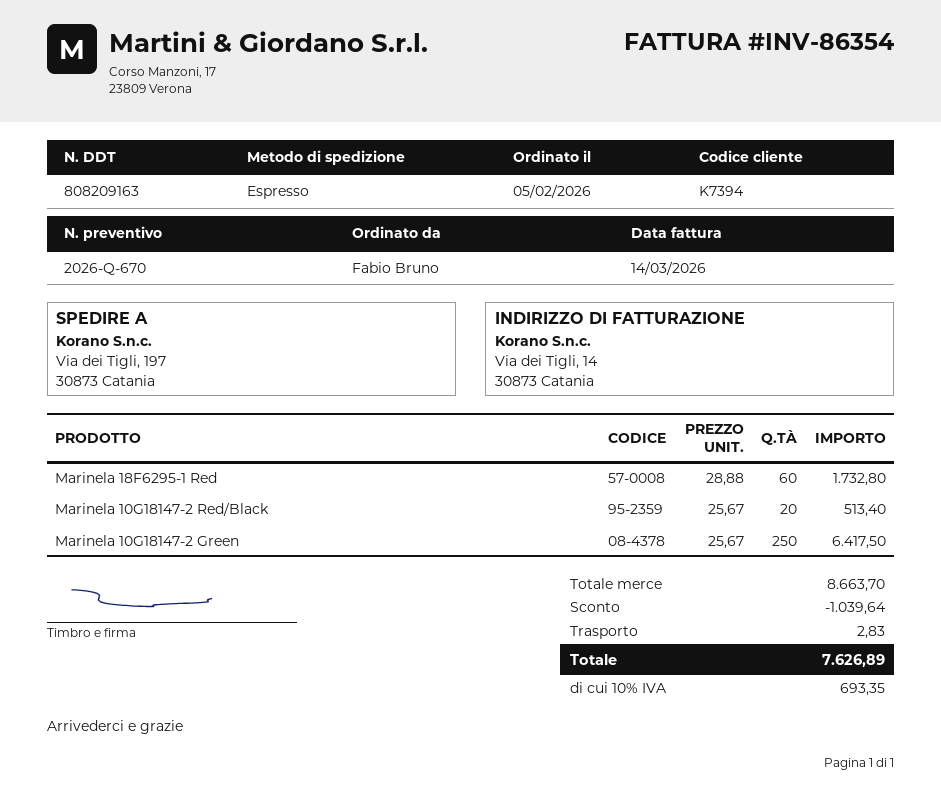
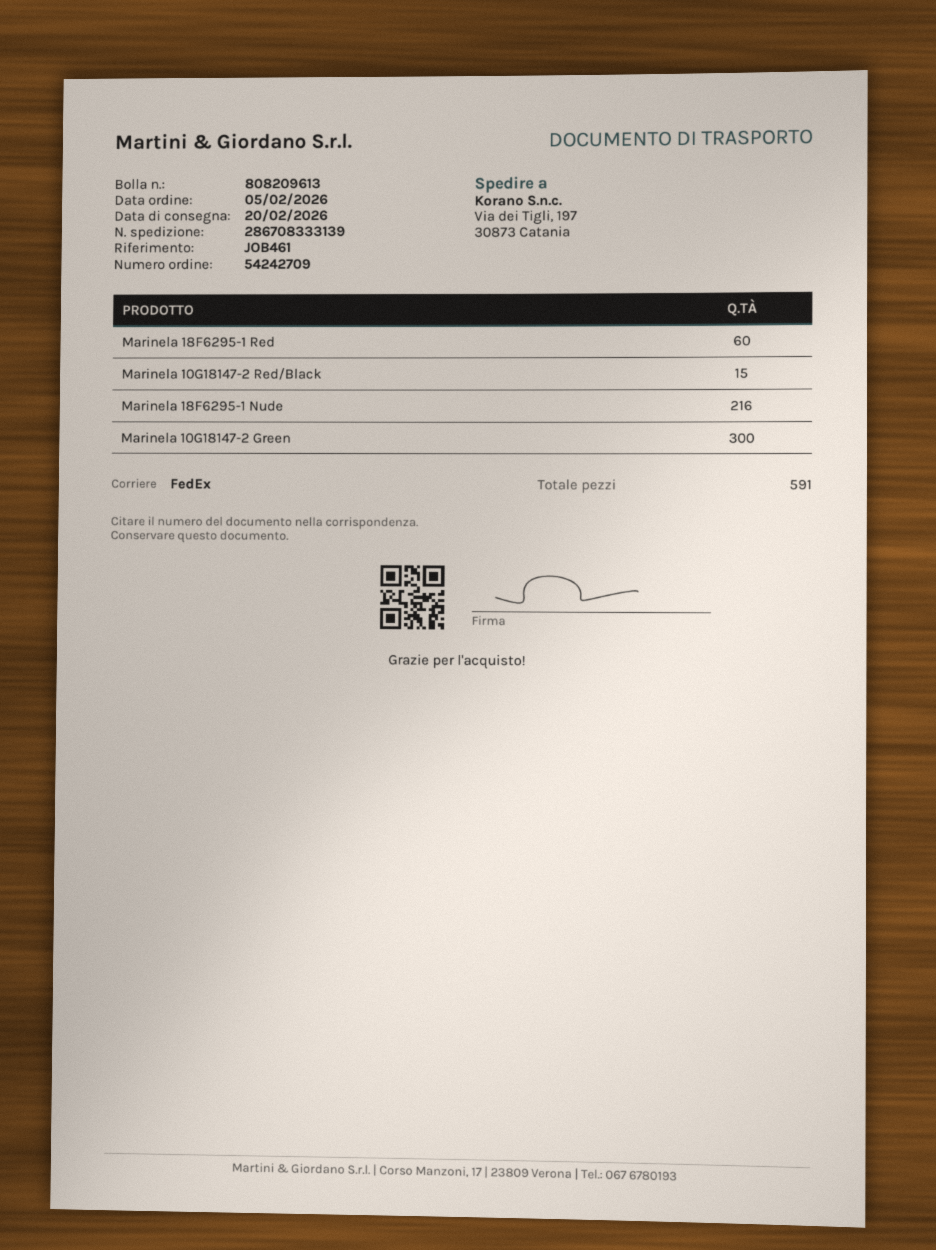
delivery note number: 808209163 -> 808209613
shipping method: express -> FedEx
Marinela 10G18147-2 Red/Black: 20 -> 15
Marinela 10G18147-2 Green: 250 -> 300
Marinela 18F6295-1 Nude: none -> 216

